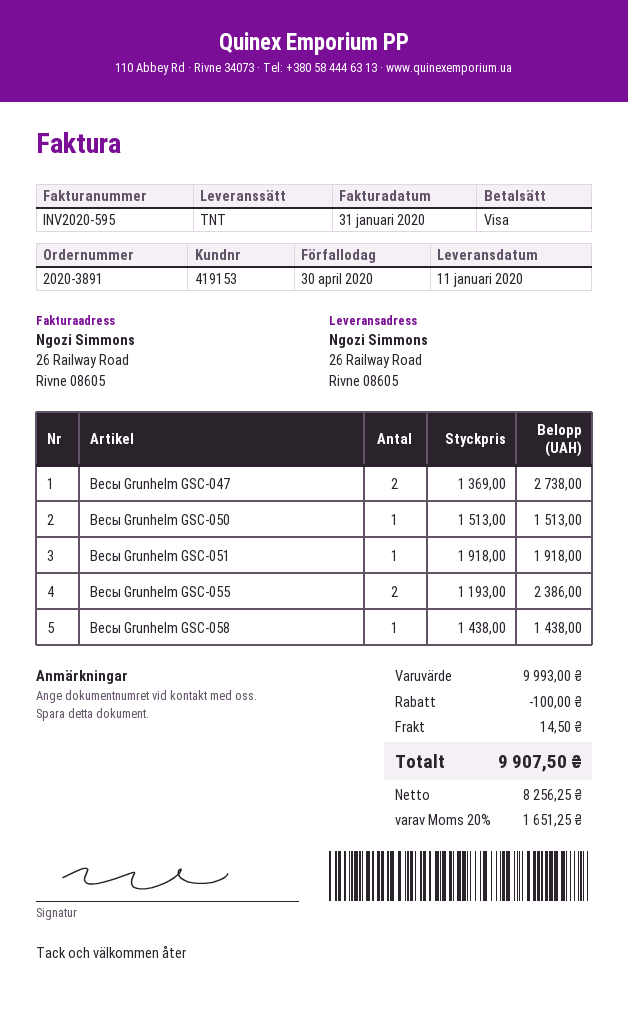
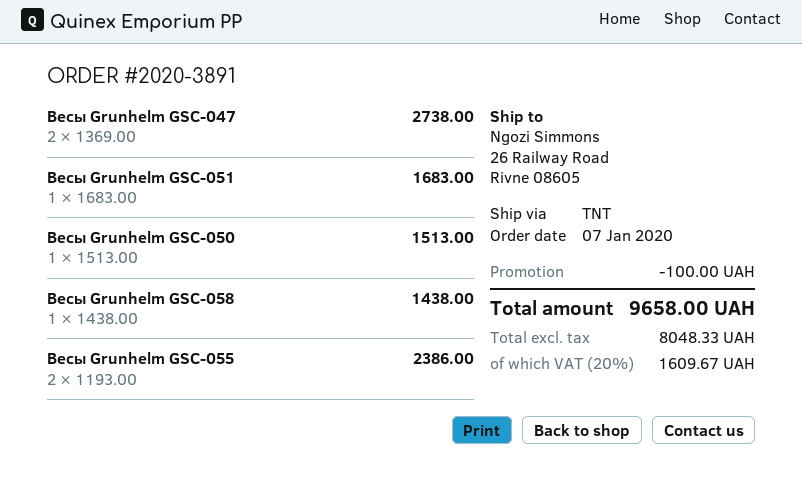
Весы Grunhelm GSC-051: 1 x 1918.00 = 1918.00 -> 1 x 1683.00 = 1683.00
shipping: 14.50 -> none
net: 8256.25 -> 8048.33
tax: 20% = 1651.25 -> 20% = 1609.67
total: 9907.50 -> 9658.00

